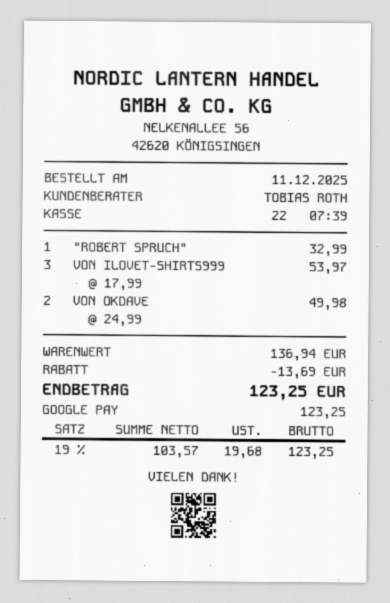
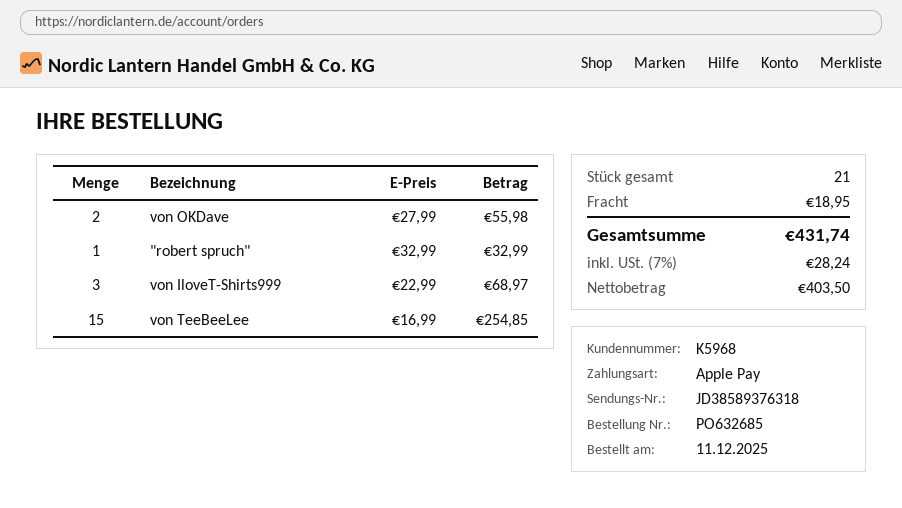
payment method: Google Pay -> Apple Pay
VON ILOVET-SHIRTS999: 3 x 17.99 = 53.97 -> 3 x 22.99 = 68.97
VON OKDAVE: 2 x 24.99 = 49.98 -> 2 x 27.99 = 55.98
von TeeBeeLee: none -> 15 x 16.99 = 254.85
discount: 13.69 -> none
shipping: none -> 18.95
net: 103.57 -> 403.50
tax: 19% = 19.68 -> 7% = 28.24
total: 123.25 -> 431.74

